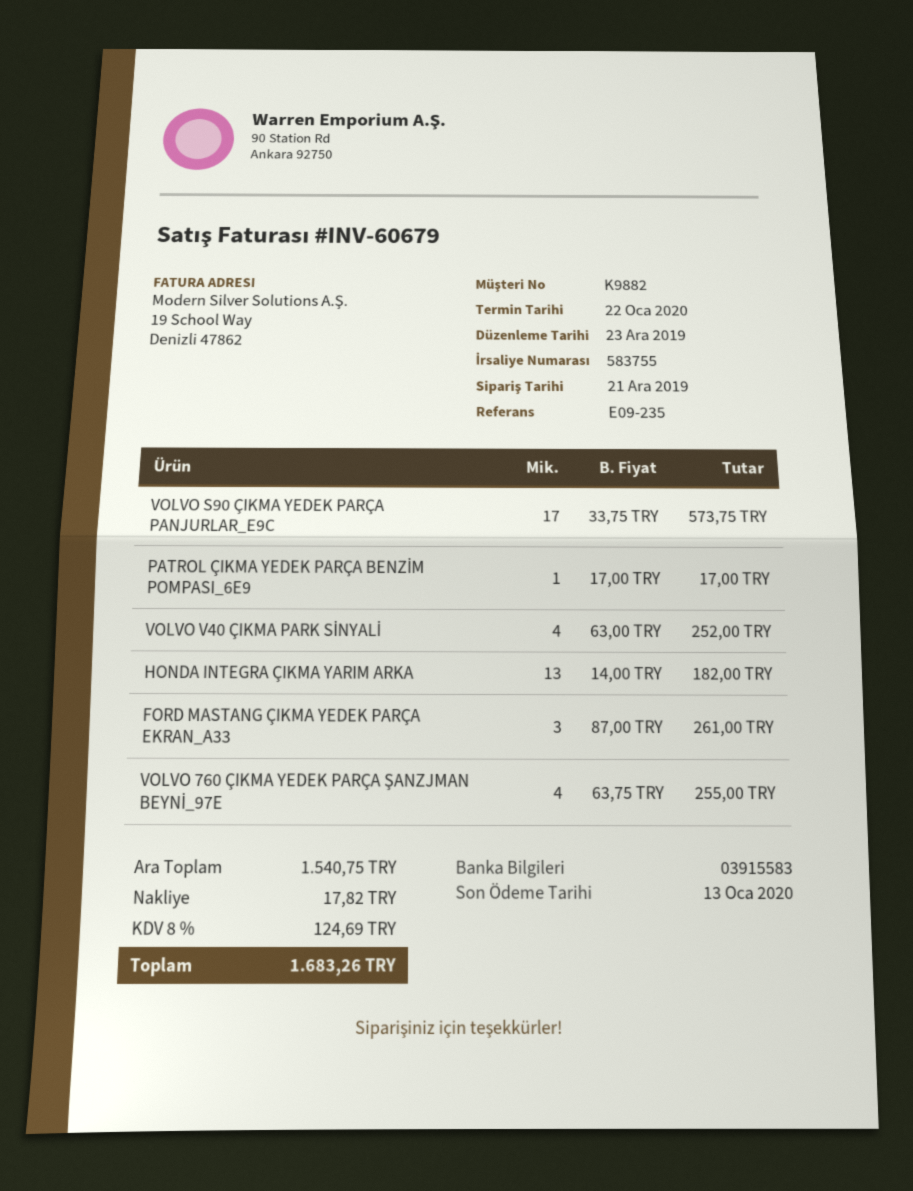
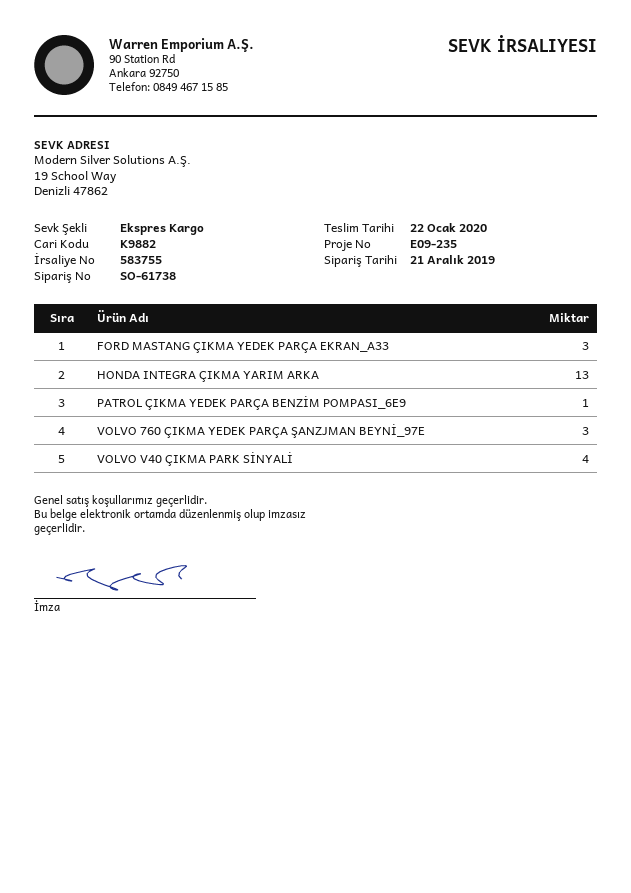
VOLVO S90 ÇIKMA YEDEK PARÇA PANJURLAR_E9C: 17 -> none
VOLVO 760 ÇIKMA YEDEK PARÇA ŞANZJMAN BEYNİ_97E: 4 -> 3

